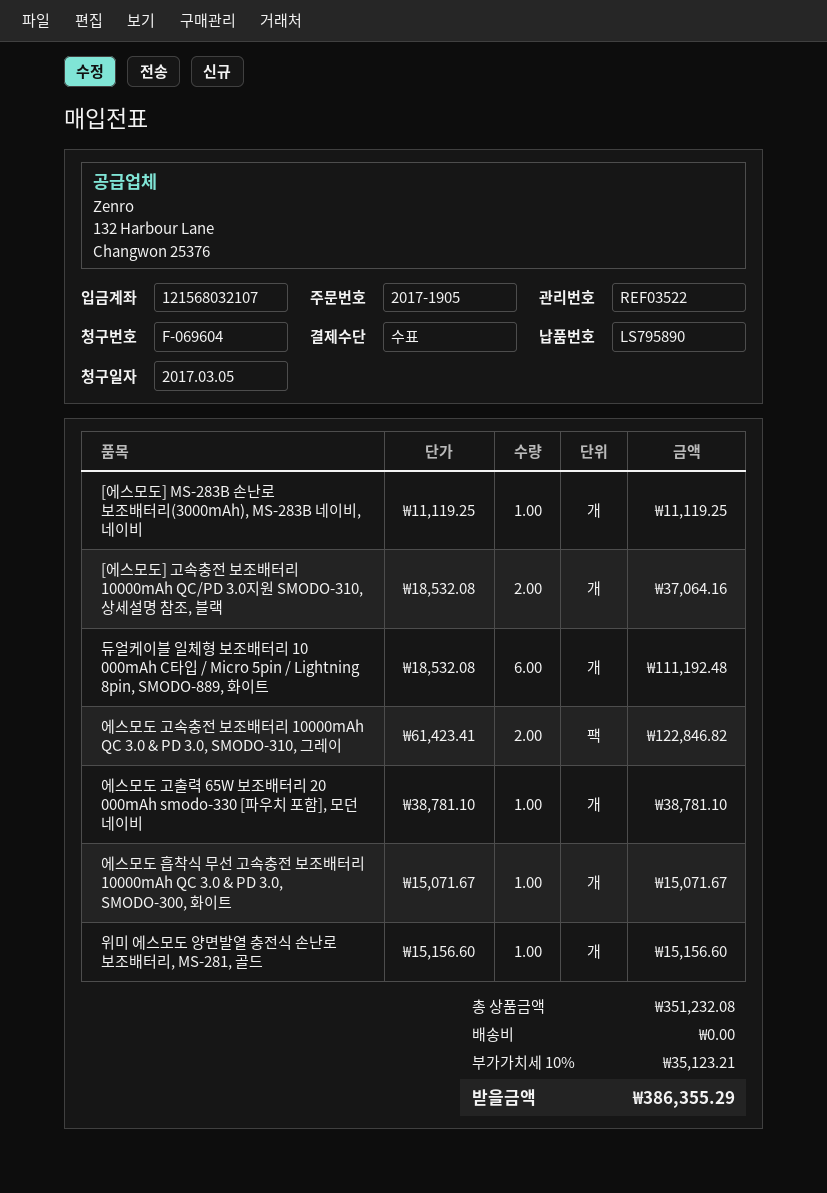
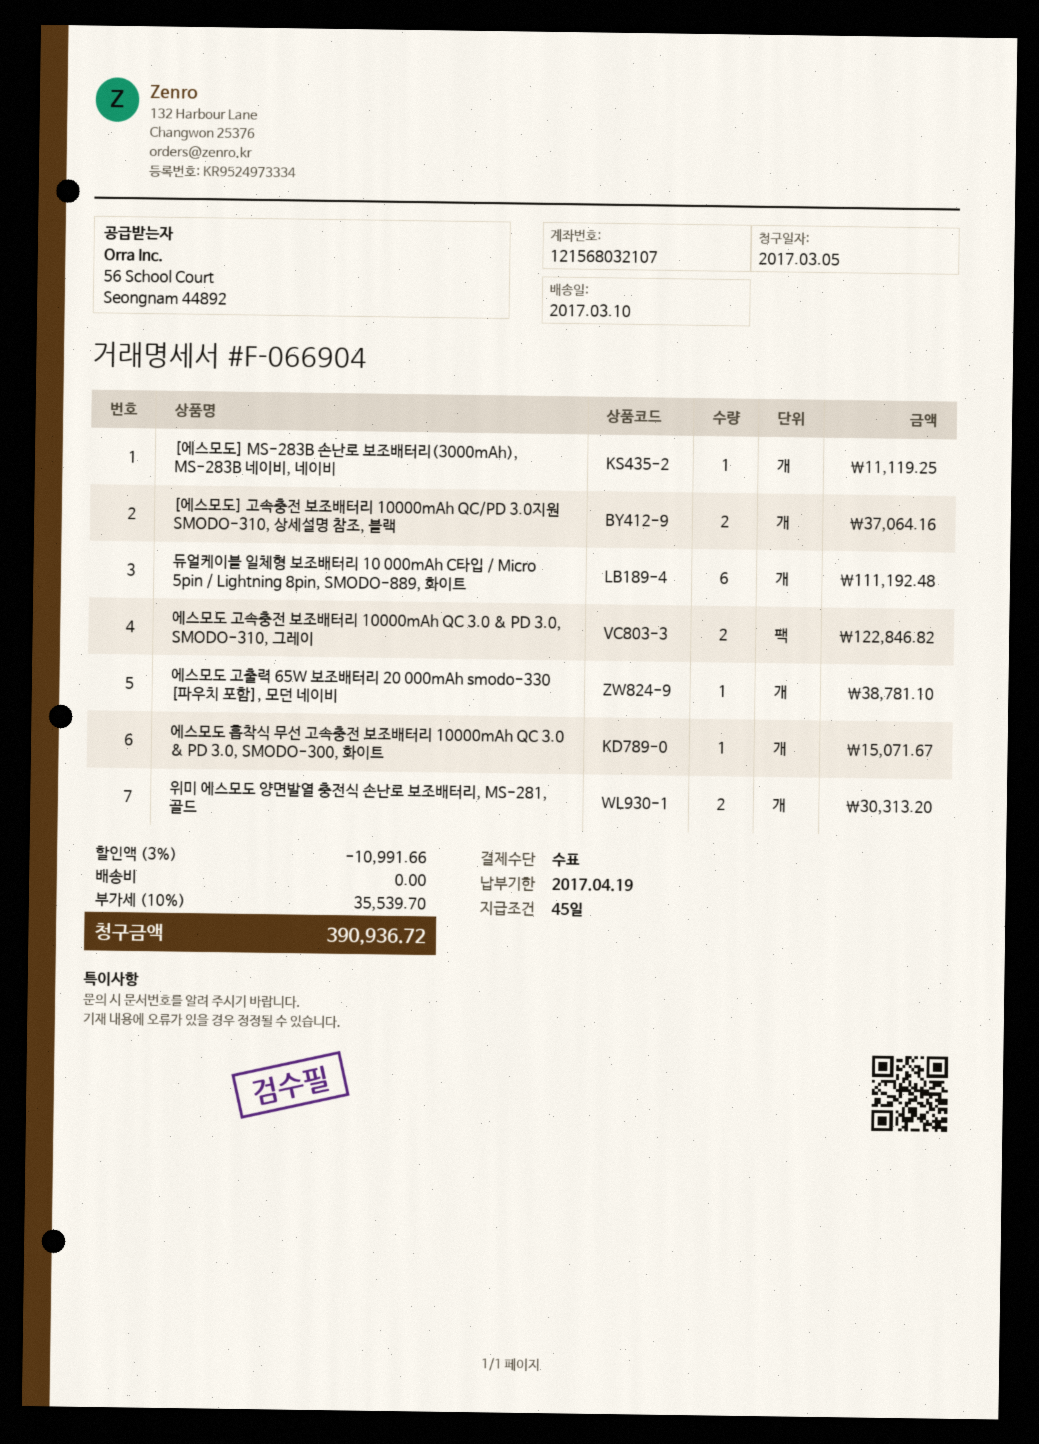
invoice number: F-069604 -> F-066904
위미 에스모도 양면발열 충전식 손난로 보조배터리, MS-281, 골드: 1 for 15156.60 -> 2 for 30313.20
discount: none -> 3% = 10991.66
tax: 10% = 35123.21 -> 10% = 35539.70
total: 386355.29 -> 390936.72

